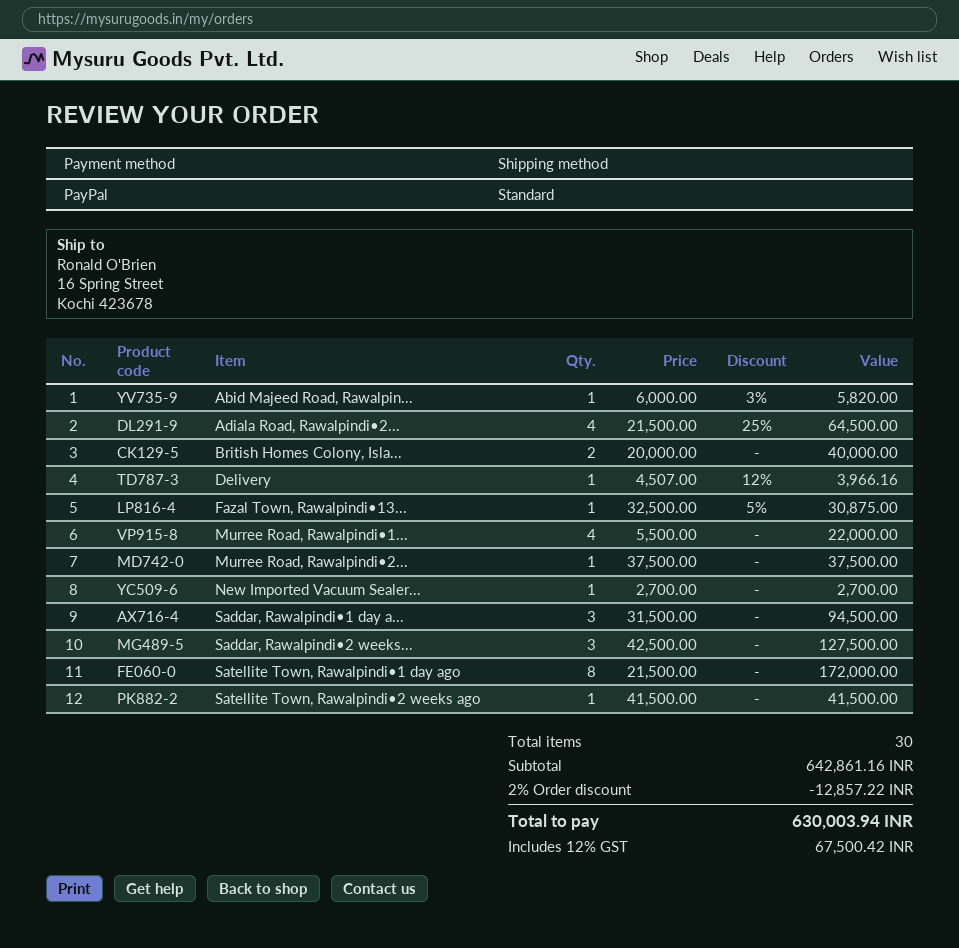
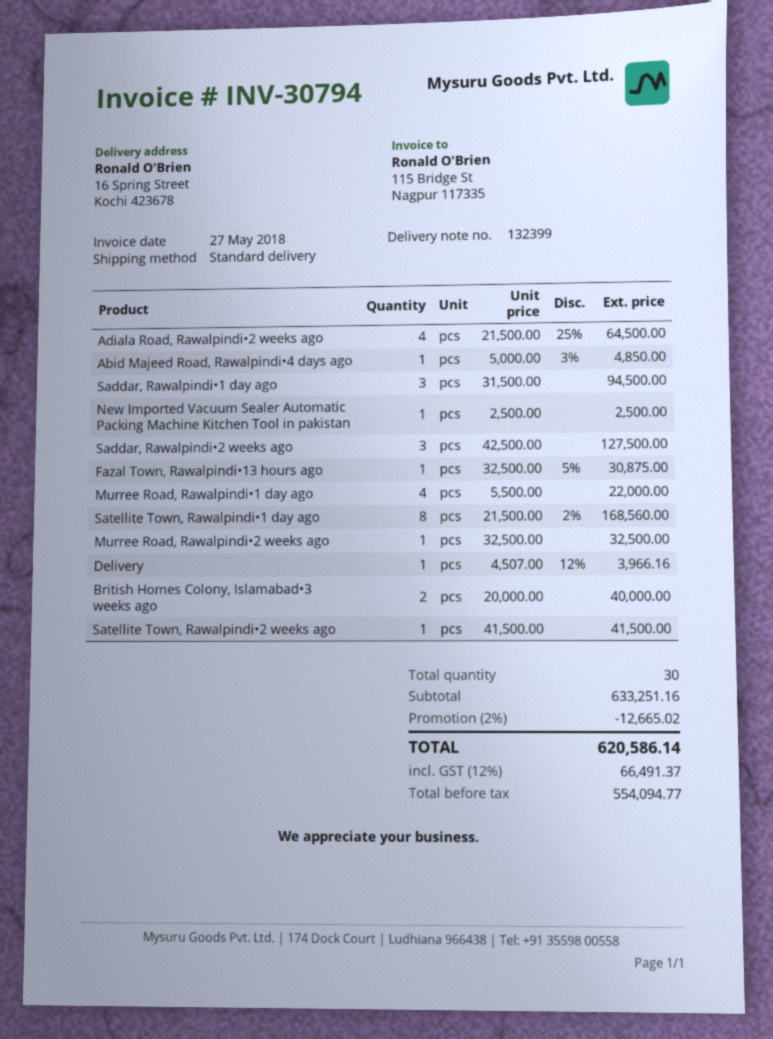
Abid Majeed Road, Rawalpin...: 1 x 6000.00 - 3% = 5820.00 -> 1 x 5000.00 - 3% = 4850.00
Murree Road, Rawalpindi•2...: 1 x 37500.00 = 37500.00 -> 1 x 32500.00 = 32500.00
New Imported Vacuum Sealer...: 1 x 2700.00 = 2700.00 -> 1 x 2500.00 = 2500.00
Satellite Town, Rawalpindi•1 day ago: 8 x 21500.00 = 172000.00 -> 8 x 21500.00 - 2% = 168560.00
subtotal: 642861.16 -> 633251.16
discount: 2% = 12857.22 -> 2% = 12665.02
tax: 12% = 67500.42 -> 12% = 66491.37
total: 630003.94 -> 620586.14

